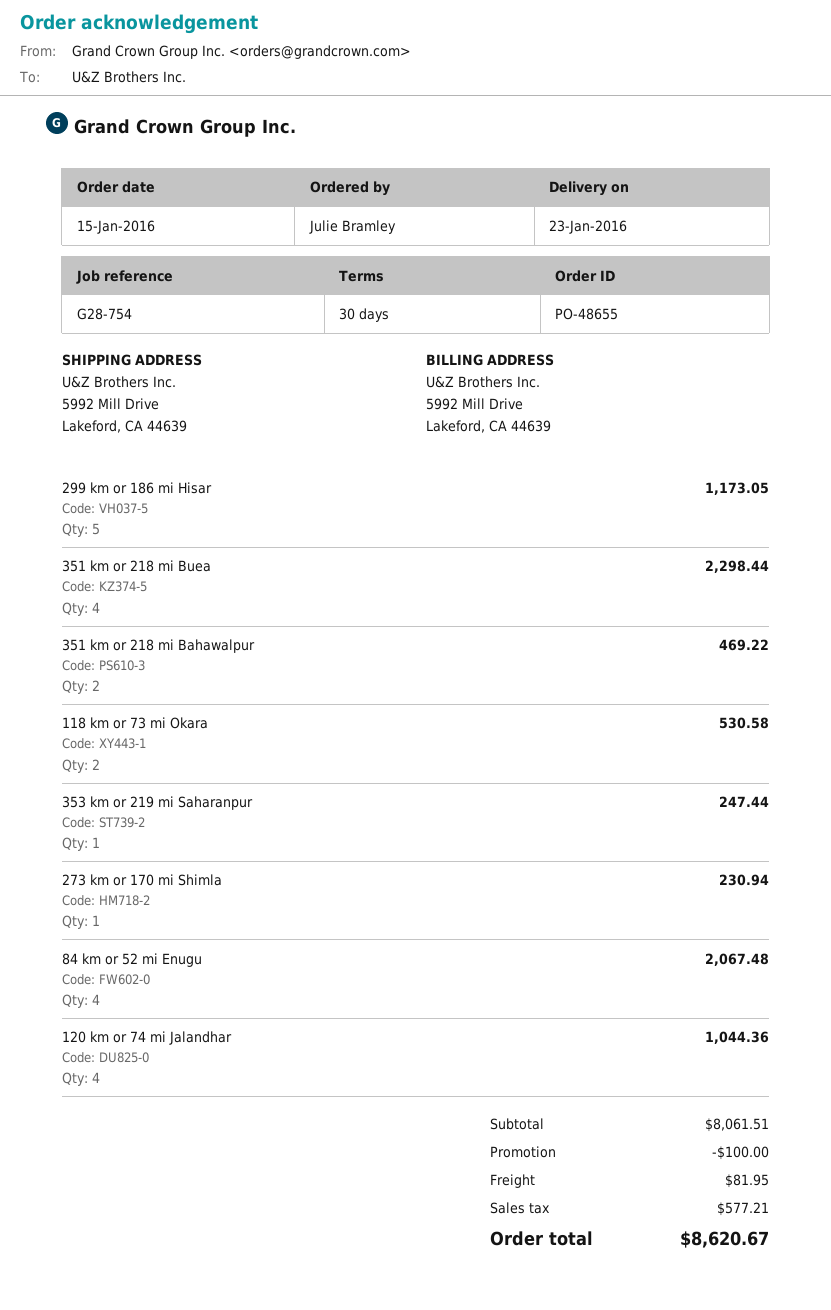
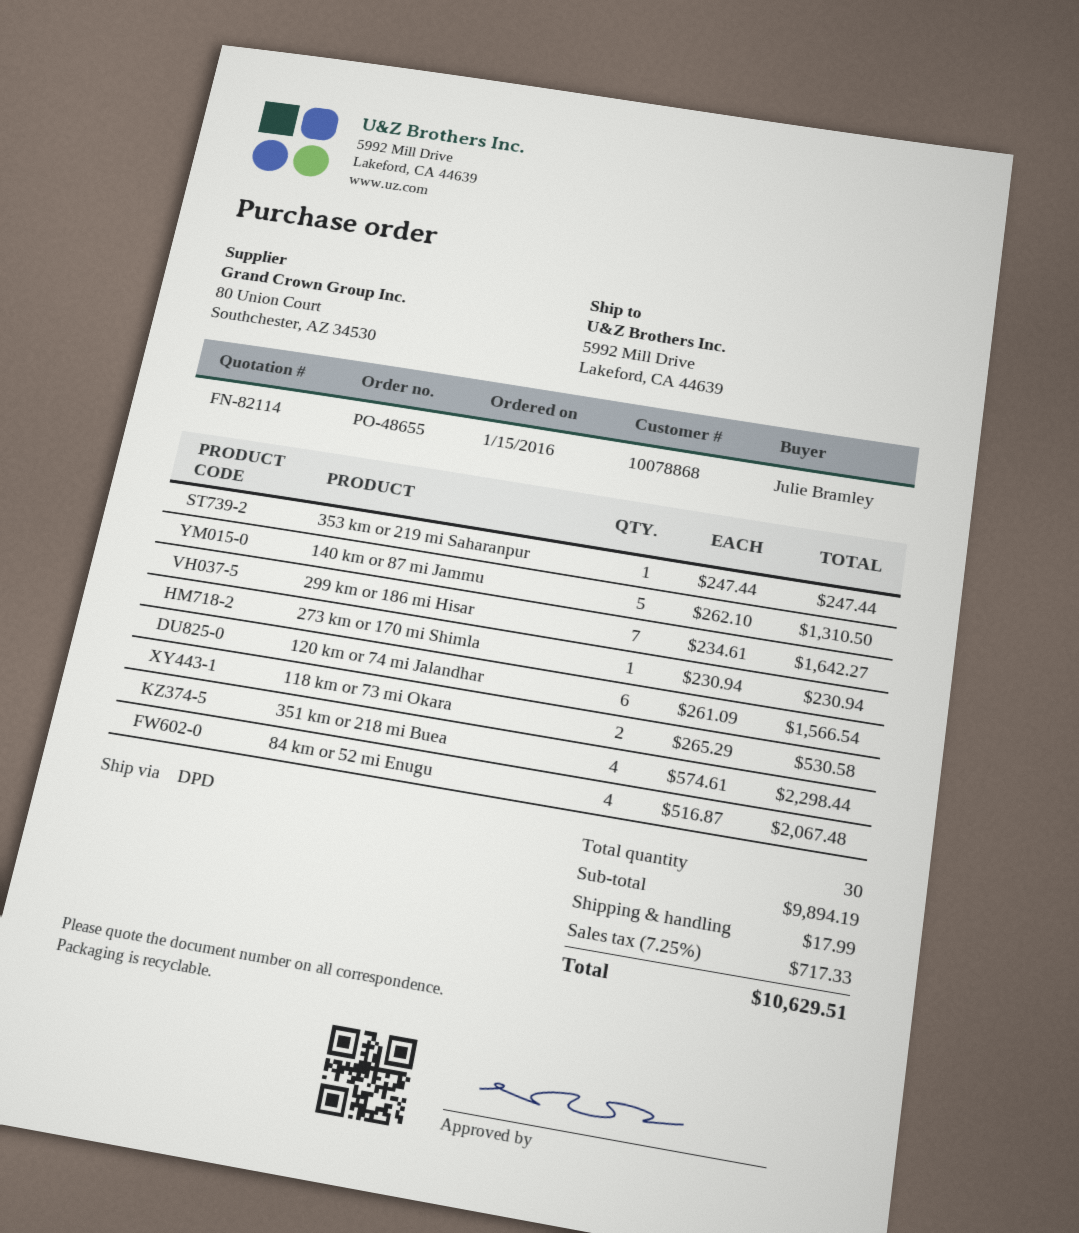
299 km or 186 mi Hisar: 5 for 1173.05 -> 7 for 1642.27
351 km or 218 mi Bahawalpur: 2 for 469.22 -> none
120 km or 74 mi Jalandhar: 4 for 1044.36 -> 6 for 1566.54
140 km or 87 mi Jammu: none -> 5 for 1310.50
subtotal: 8061.51 -> 9894.19
discount: 100.00 -> none
shipping: 81.95 -> 17.99
tax: 577.21 -> 717.33
total: 8620.67 -> 10629.51

